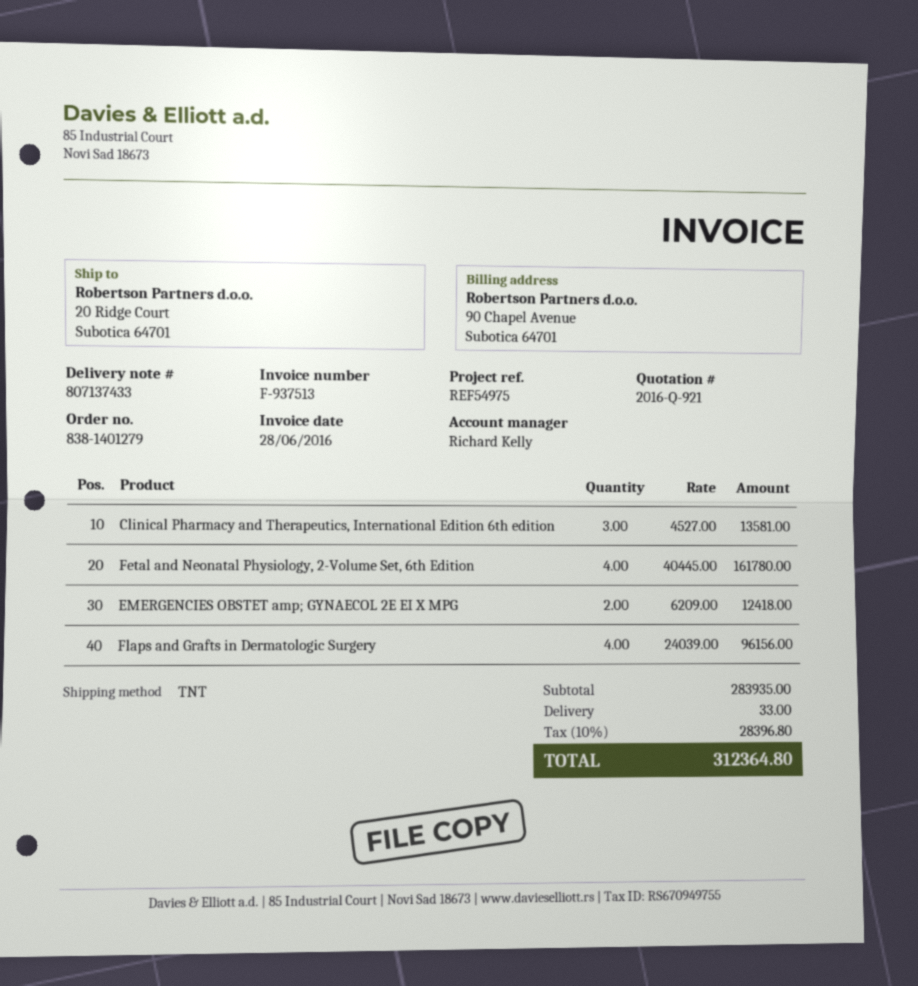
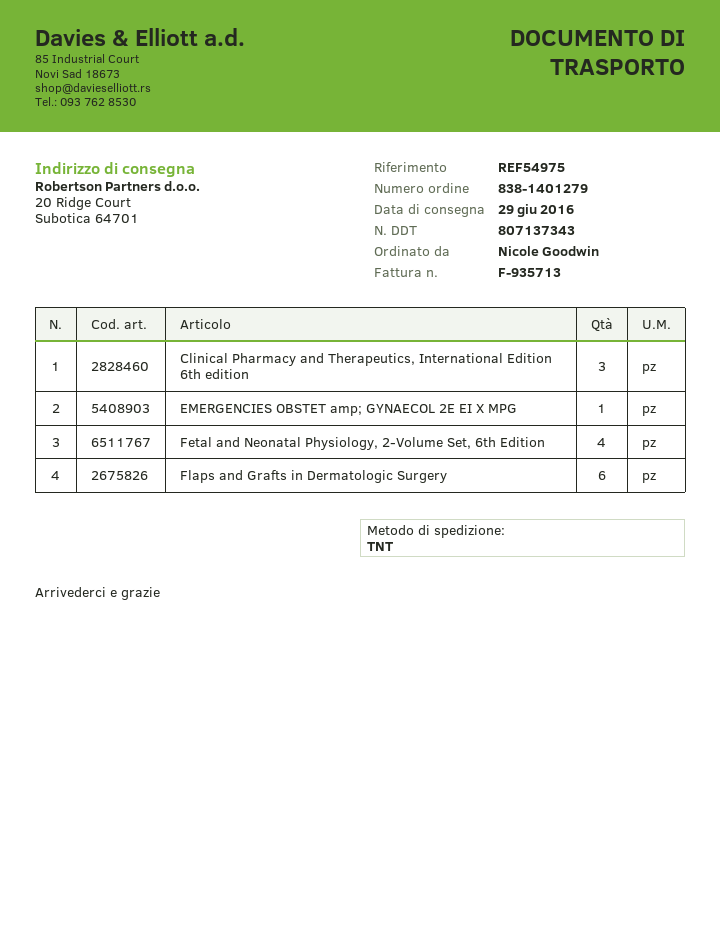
delivery note number: 807137433 -> 807137343
invoice number: F-937513 -> F-935713
EMERGENCIES OBSTET amp; GYNAECOL 2E EI X MPG: 2 -> 1
Flaps and Grafts in Dermatologic Surgery: 4 -> 6

